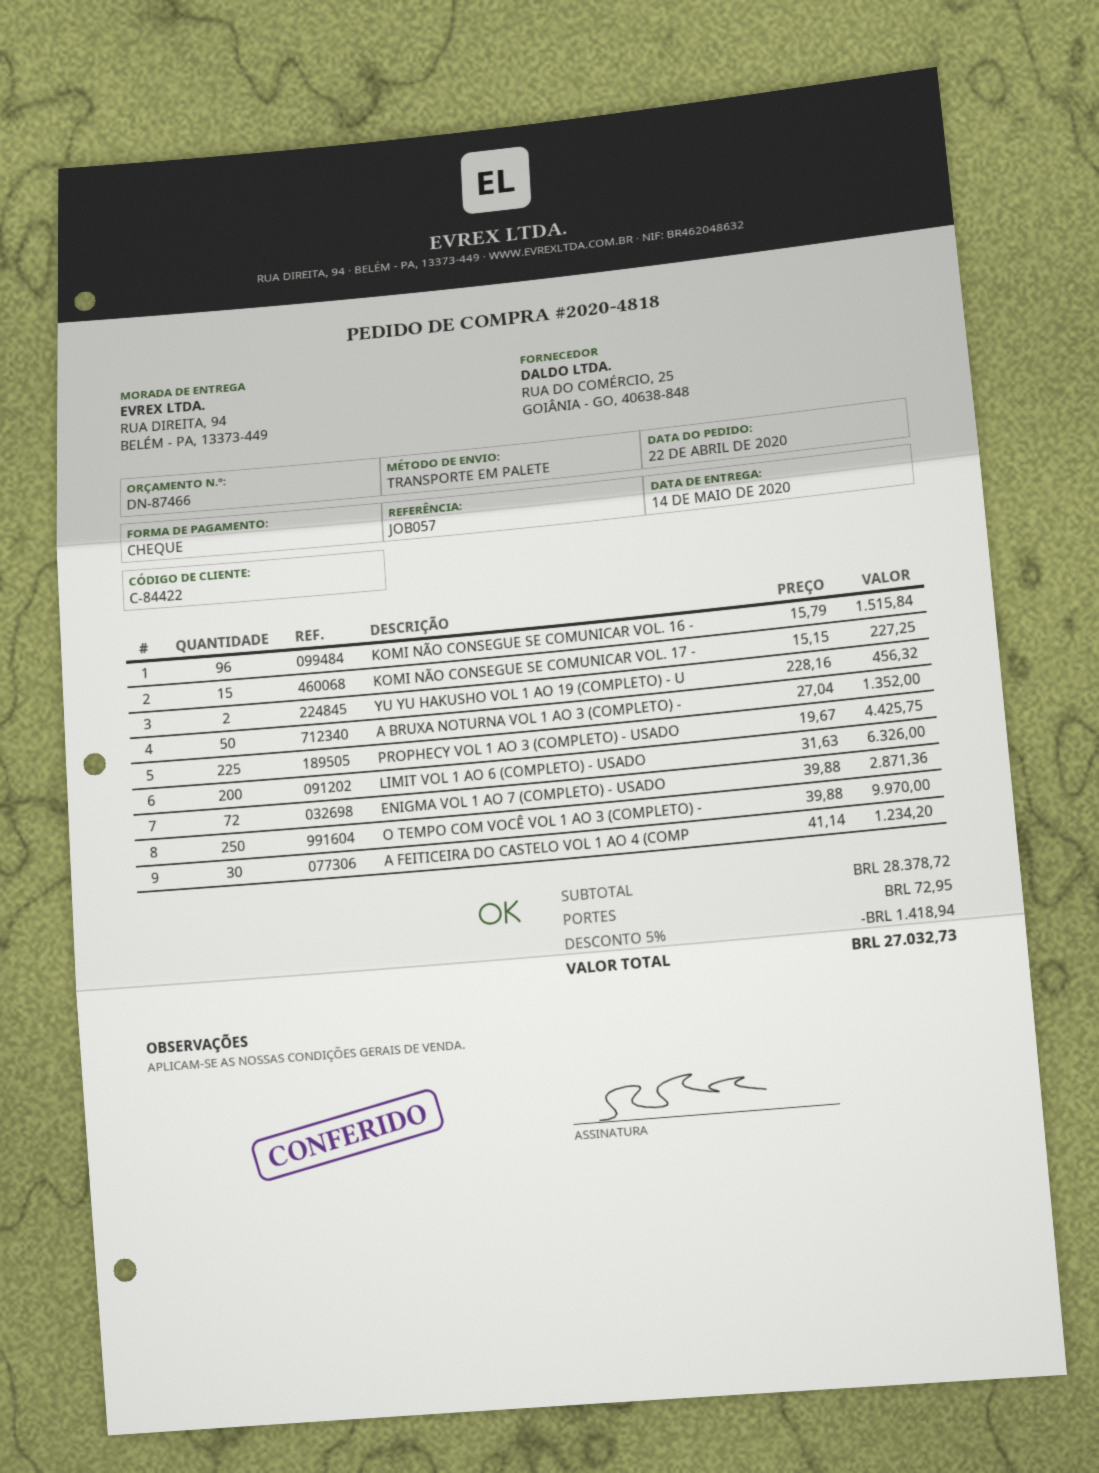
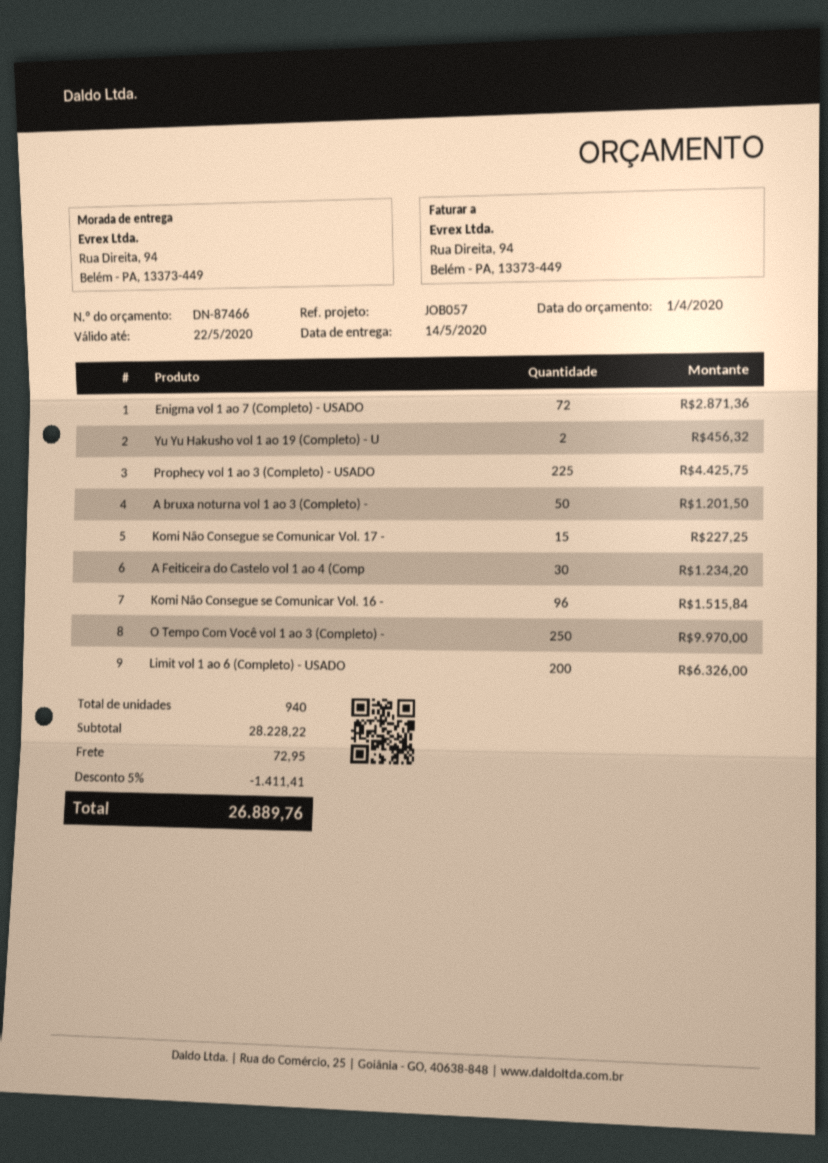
A BRUXA NOTURNA VOL 1 AO 3 (COMPLETO) -: 50 for 1352.00 -> 50 for 1201.50
subtotal: 28378.72 -> 28228.22
discount: 5% = 1418.94 -> 5% = 1411.41
total: 27032.73 -> 26889.76

